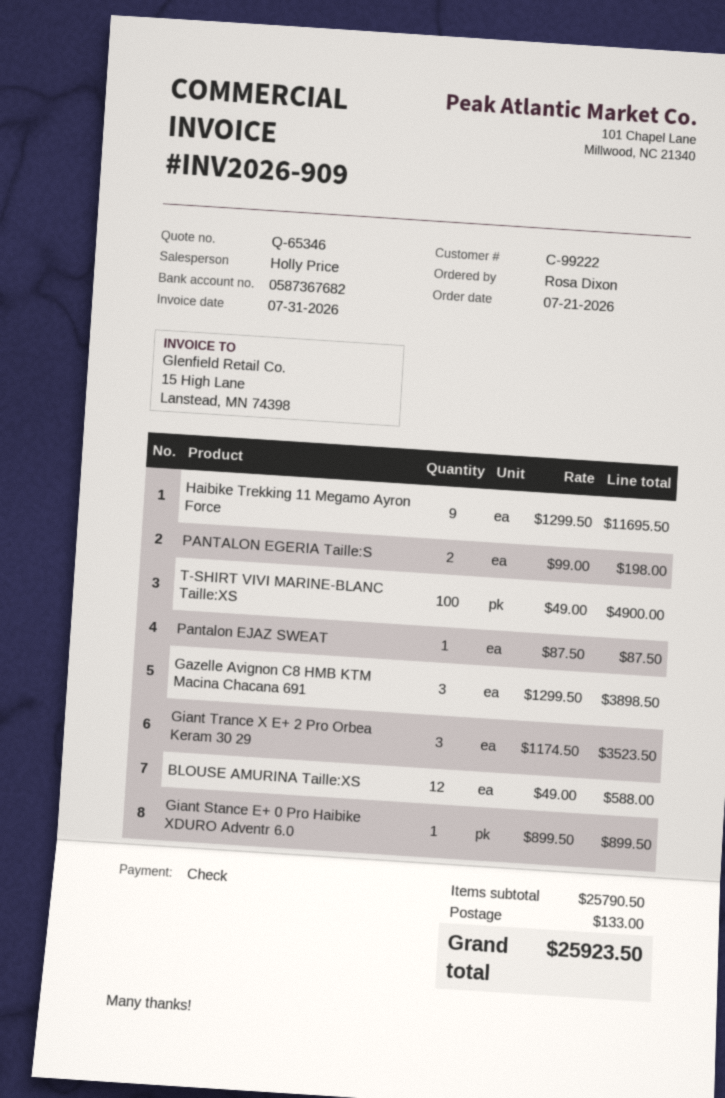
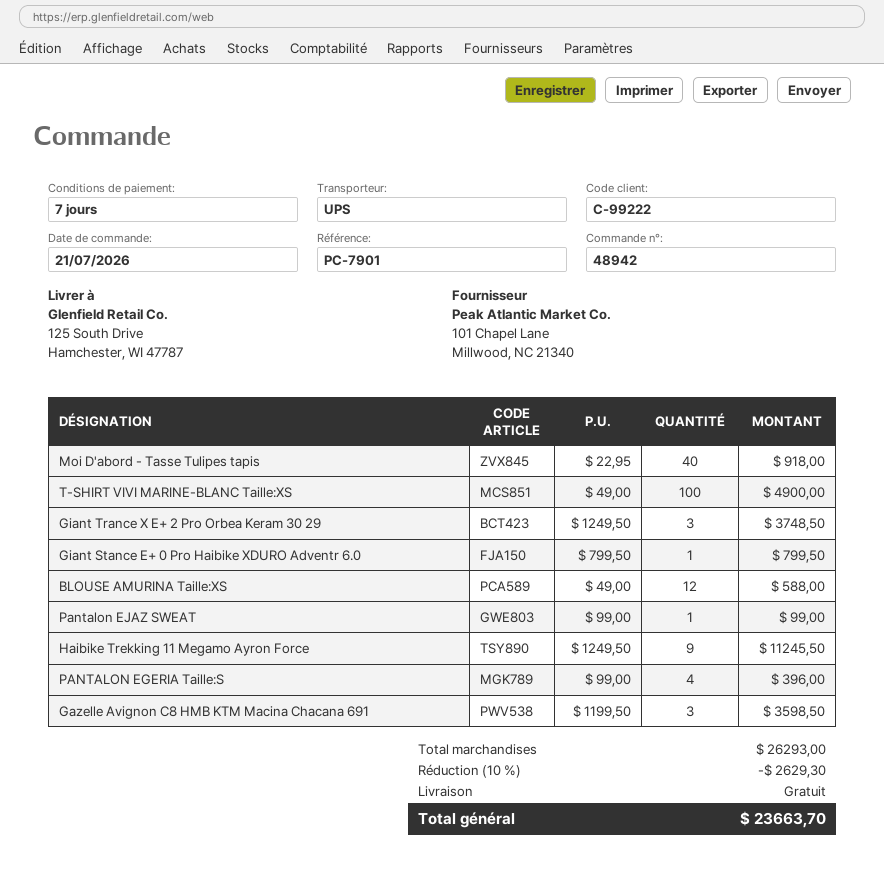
Haibike Trekking 11 Megamo Ayron Force: 9 x 1299.50 = 11695.50 -> 9 x 1249.50 = 11245.50
PANTALON EGERIA Taille:S: 2 x 99.00 = 198.00 -> 4 x 99.00 = 396.00
Pantalon EJAZ SWEAT: 1 x 87.50 = 87.50 -> 1 x 99.00 = 99.00
Gazelle Avignon C8 HMB KTM Macina Chacana 691: 3 x 1299.50 = 3898.50 -> 3 x 1199.50 = 3598.50
Giant Trance X E+ 2 Pro Orbea Keram 30 29: 3 x 1174.50 = 3523.50 -> 3 x 1249.50 = 3748.50
Giant Stance E+ 0 Pro Haibike XDURO Adventr 6.0: 1 x 899.50 = 899.50 -> 1 x 799.50 = 799.50
Moi D'abord - Tasse Tulipes tapis: none -> 40 x 22.95 = 918.00
subtotal: 25790.50 -> 26293.00
discount: none -> 10% = 2629.30
shipping: 133.00 -> 0.00
total: 25923.50 -> 23663.70

